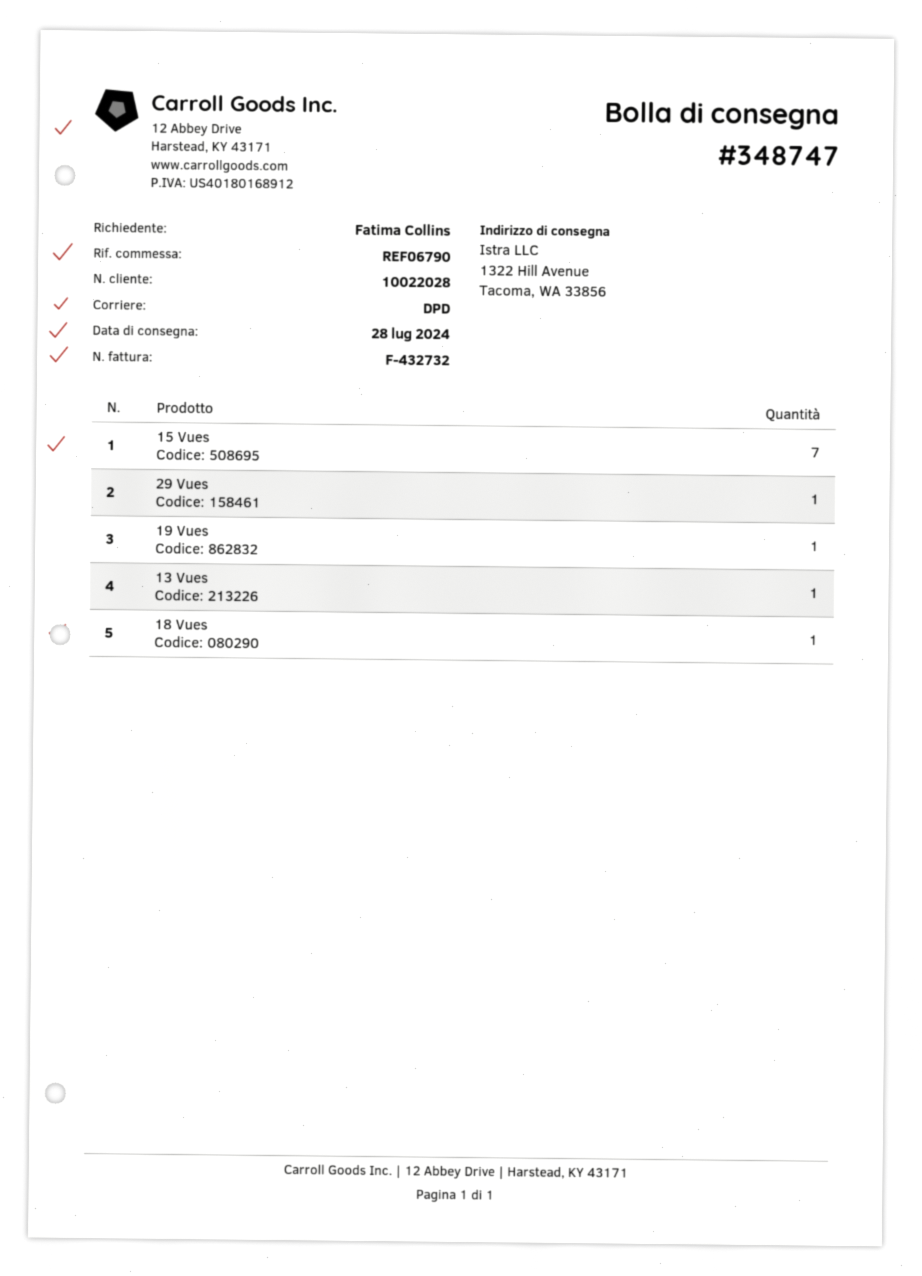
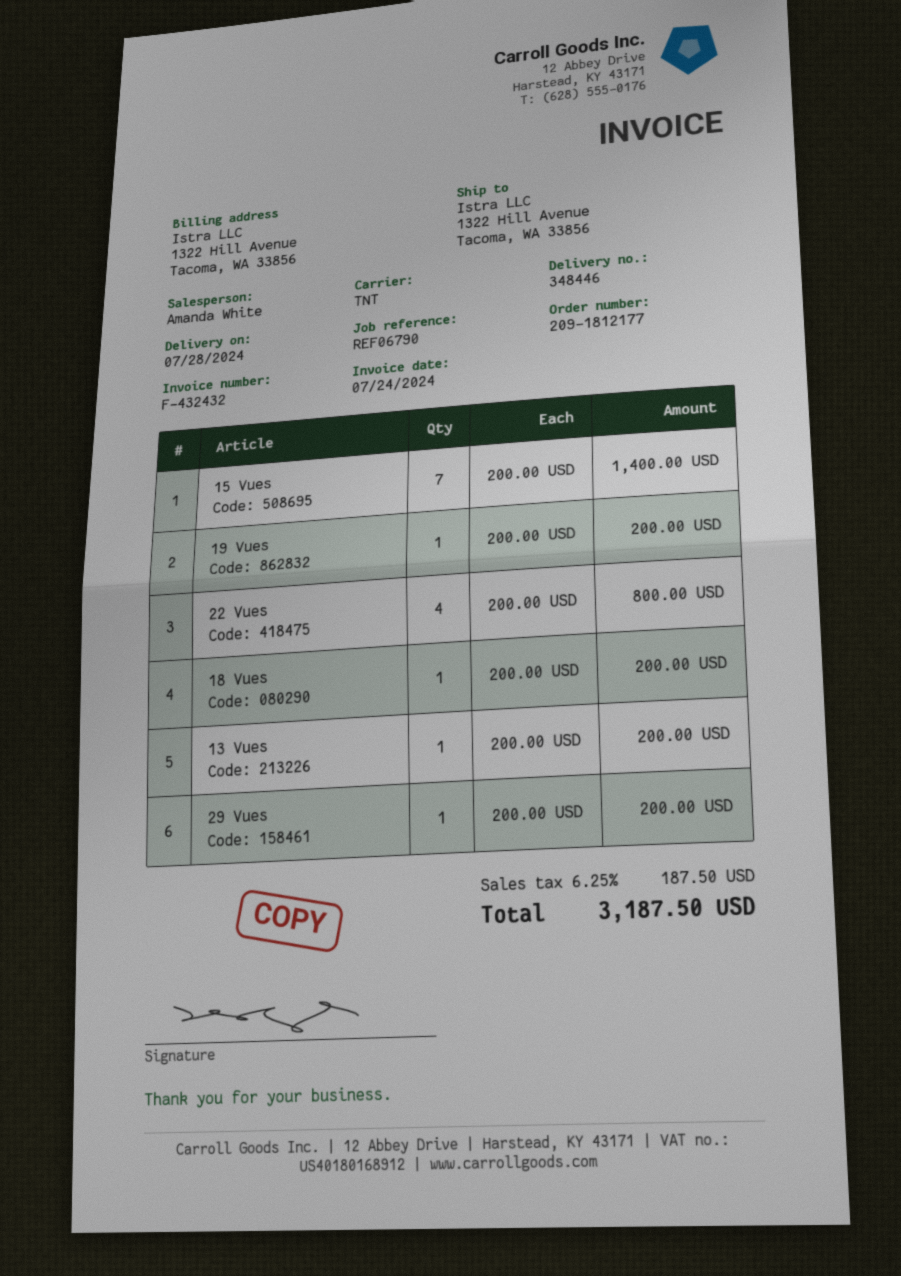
delivery note number: 348747 -> 348446
invoice number: F-432732 -> F-432432
shipping method: DPD -> TNT
22 Vues: none -> 4

